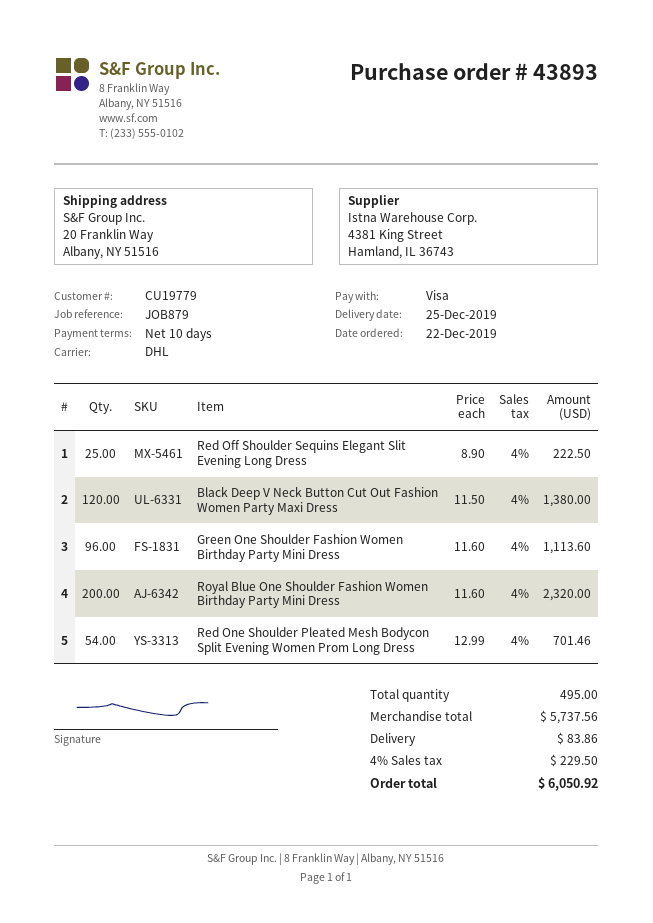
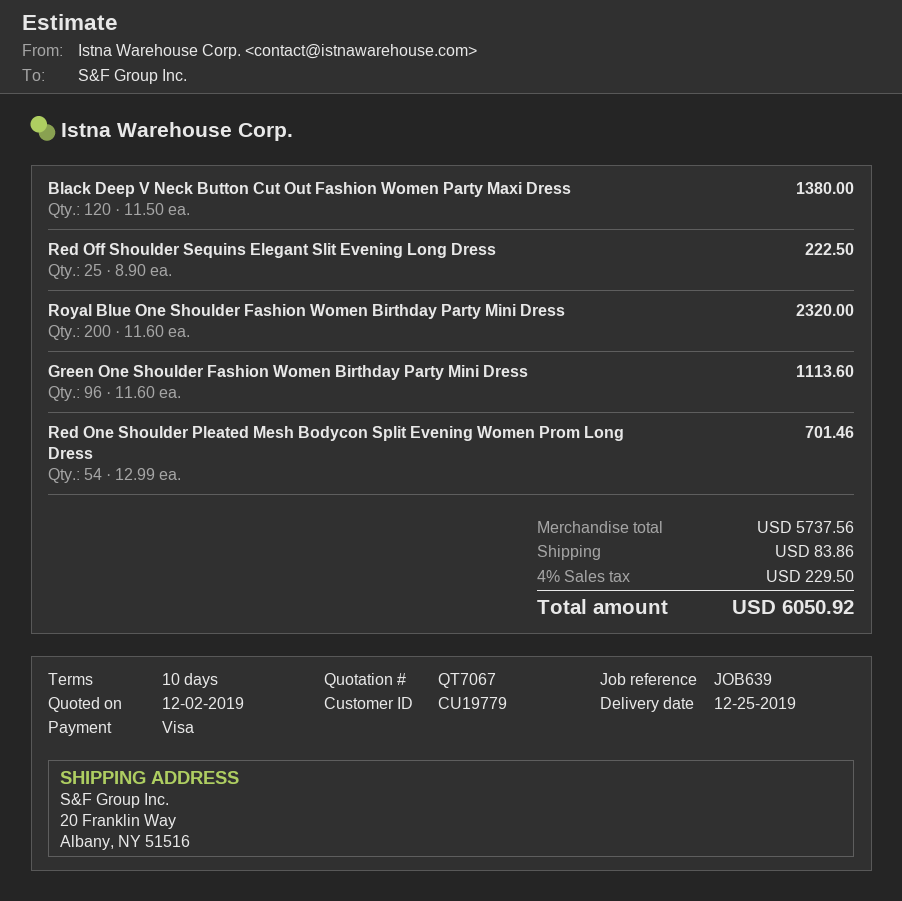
reference: JOB879 -> JOB639

